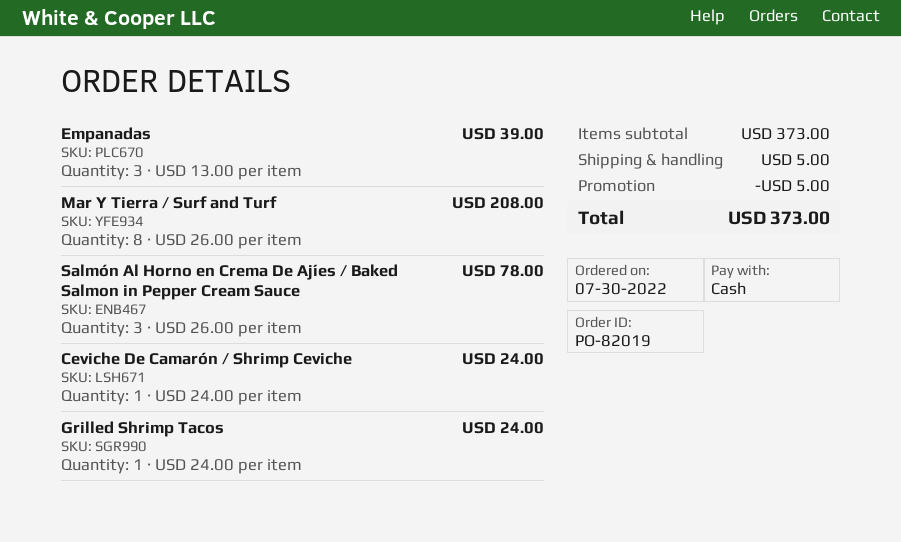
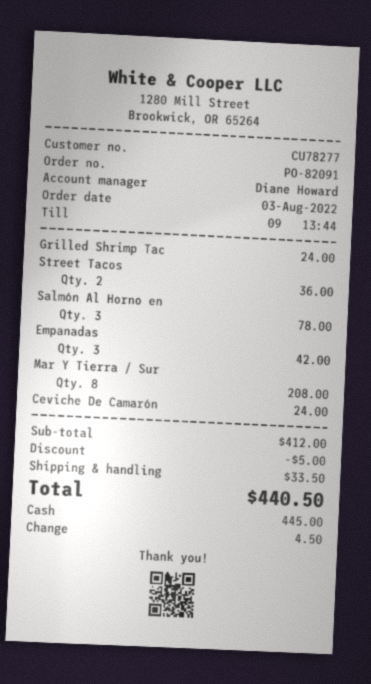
order number: PO-82019 -> PO-82091
order date: 2022-07-30 -> 2022-08-03
Empanadas: 3 for 39.00 -> 3 for 42.00
Street Tacos: none -> 2 for 36.00
subtotal: 373.00 -> 412.00
shipping: 5.00 -> 33.50
total: 373.00 -> 440.50

